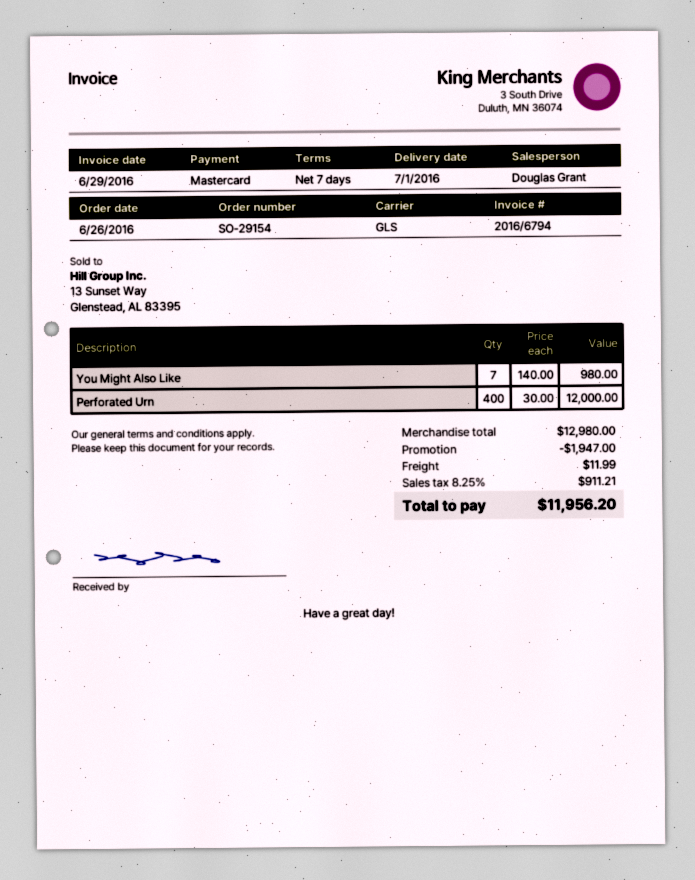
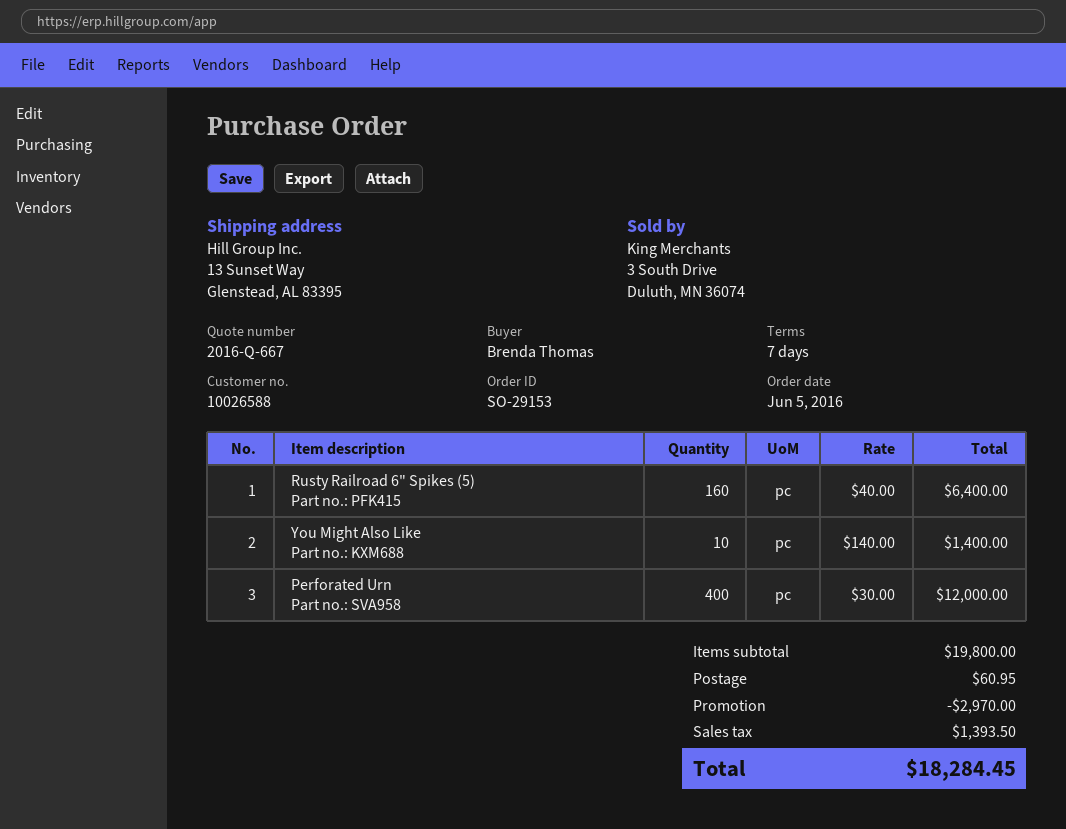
order number: SO-29154 -> SO-29153
order date: 2016-06-26 -> 2016-06-05
You Might Also Like: 7 x 140.00 = 980.00 -> 10 x 140.00 = 1400.00
Rusty Railroad 6" Spikes (5): none -> 160 x 40.00 = 6400.00
subtotal: 12980.00 -> 19800.00
discount: 1947.00 -> 2970.00
shipping: 11.99 -> 60.95
tax: 911.21 -> 1393.50
total: 11956.20 -> 18284.45

